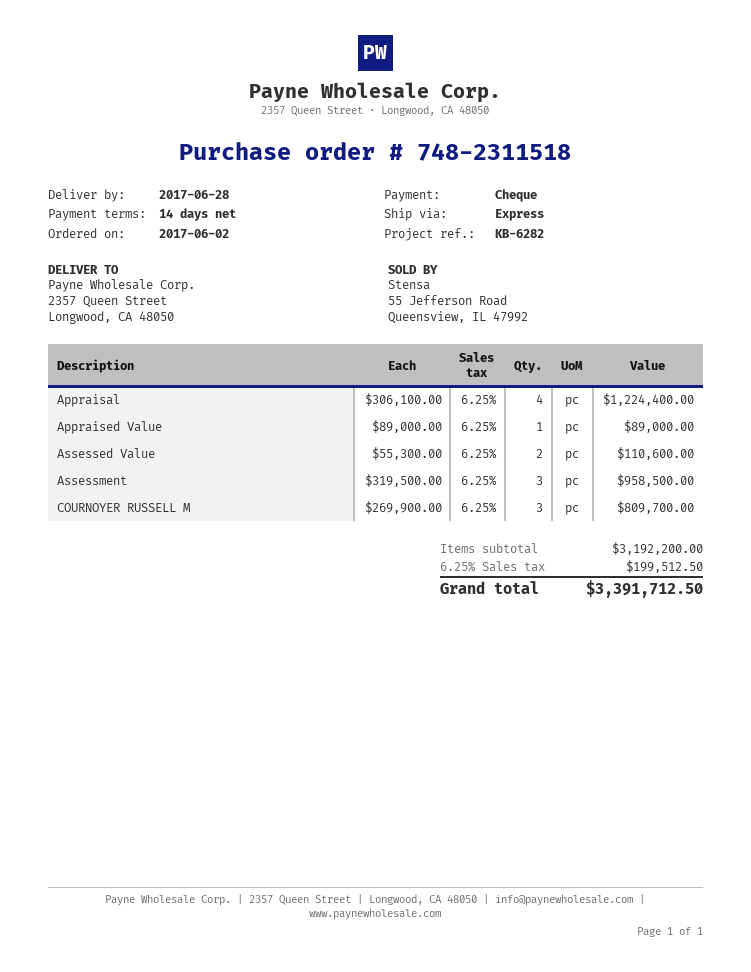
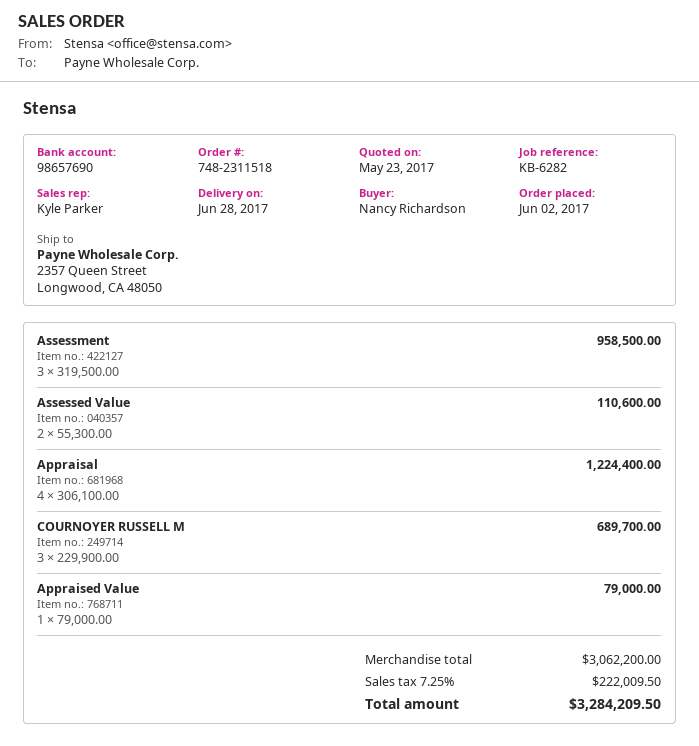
Appraised Value: 1 x 89000.00 = 89000.00 -> 1 x 79000.00 = 79000.00
COURNOYER RUSSELL M: 3 x 269900.00 = 809700.00 -> 3 x 229900.00 = 689700.00
subtotal: 3192200.00 -> 3062200.00
tax: 6.25% = 199512.50 -> 7.25% = 222009.50
total: 3391712.50 -> 3284209.50

